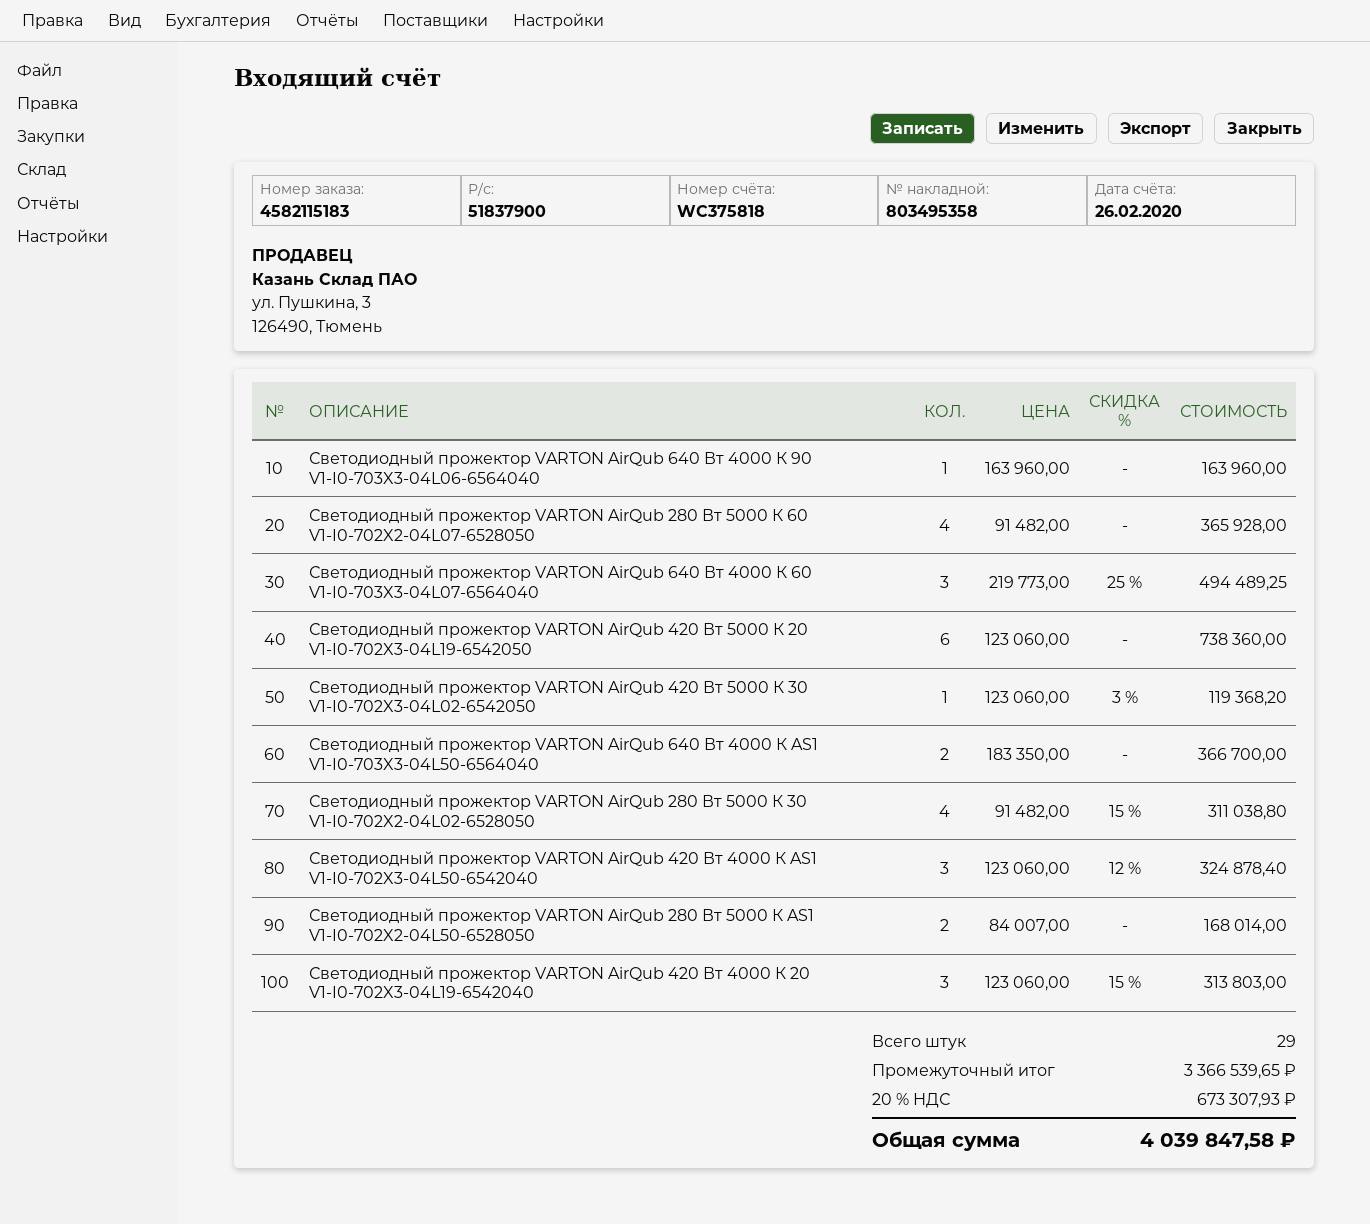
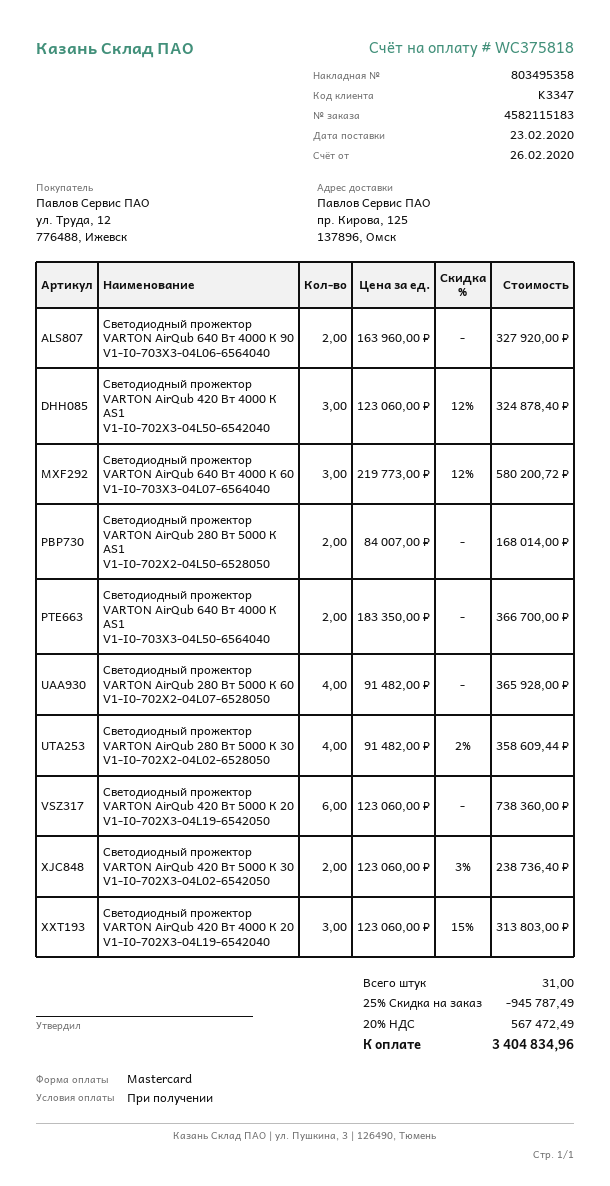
Светодиодный прожектор VARTON AirQub 640 Вт 4000 К 90 V1-I0-703X3-04L06-6564040: 1 x 163960.00 = 163960.00 -> 2 x 163960.00 = 327920.00
Светодиодный прожектор VARTON AirQub 640 Вт 4000 К 60 V1-I0-703X3-04L07-6564040: 3 x 219773.00 - 25% = 494489.25 -> 3 x 219773.00 - 12% = 580200.72
Светодиодный прожектор VARTON AirQub 420 Вт 5000 К 30 V1-I0-702X3-04L02-6542050: 1 x 123060.00 - 3% = 119368.20 -> 2 x 123060.00 - 3% = 238736.40
Светодиодный прожектор VARTON AirQub 280 Вт 5000 К 30 V1-I0-702X2-04L02-6528050: 4 x 91482.00 - 15% = 311038.80 -> 4 x 91482.00 - 2% = 358609.44
total quantity: 29 -> 31
discount: none -> 25% = 945787.49
tax: 20% = 673307.93 -> 20% = 567472.49
total: 4039847.58 -> 3404834.96

